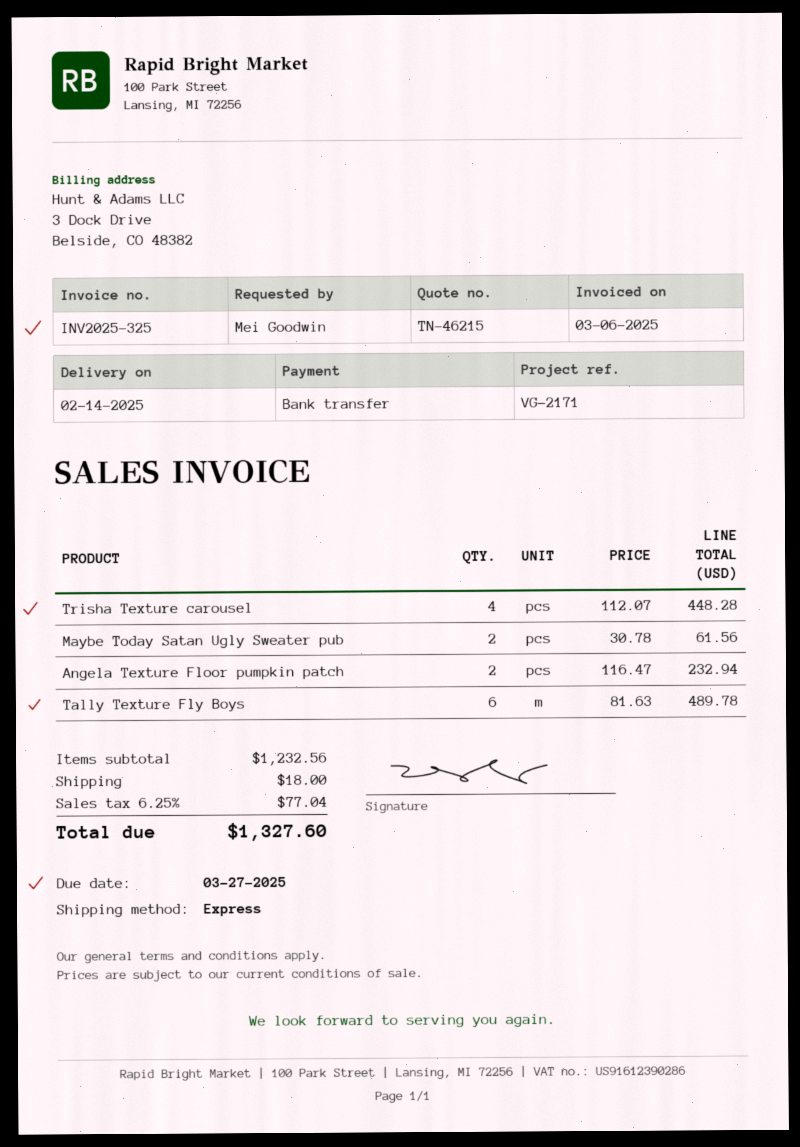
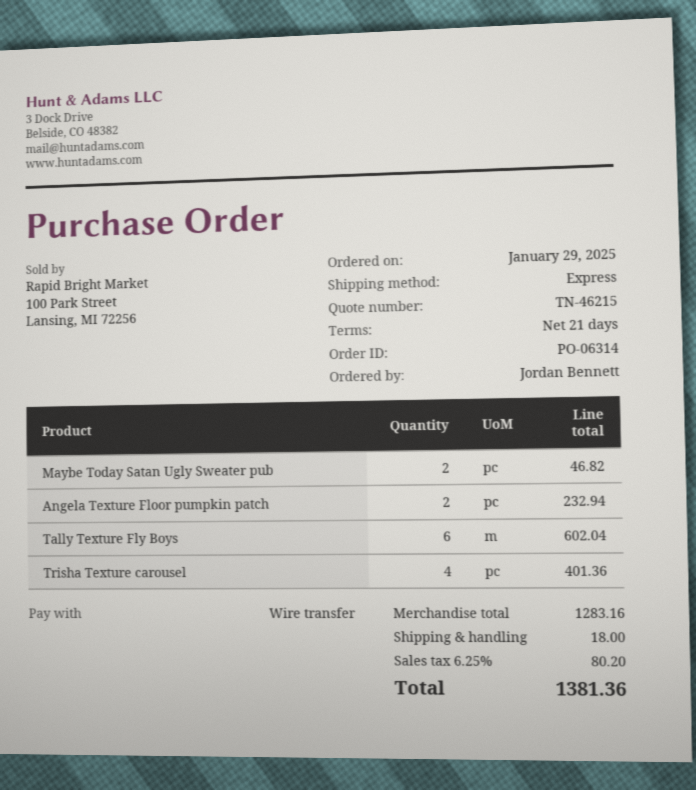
ordered by: Mei Goodwin -> Jordan Bennett
Trisha Texture carousel: 4 for 448.28 -> 4 for 401.36
Maybe Today Satan Ugly Sweater pub: 2 for 61.56 -> 2 for 46.82
Tally Texture Fly Boys: 6 for 489.78 -> 6 for 602.04
subtotal: 1232.56 -> 1283.16
tax: 6.25% = 77.04 -> 6.25% = 80.20
total: 1327.60 -> 1381.36

